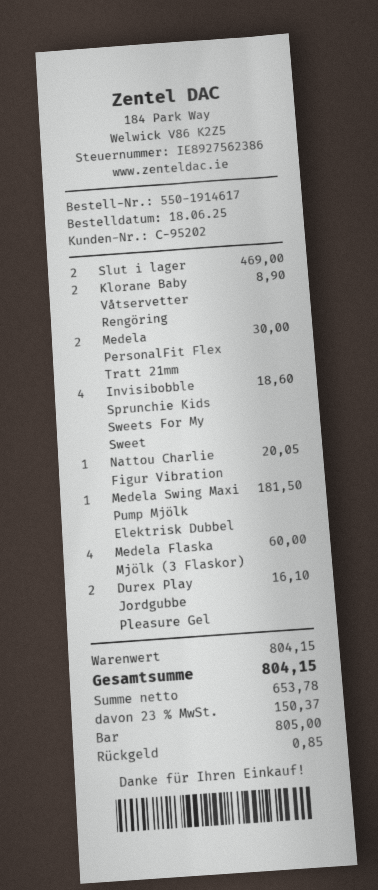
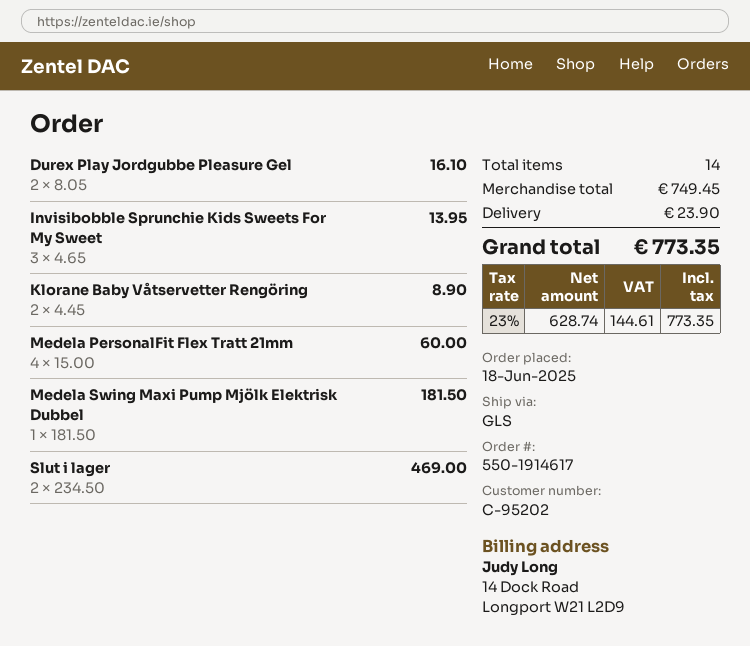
Medela PersonalFit Flex Tratt 21mm: 2 for 30.00 -> 4 for 60.00
Invisibobble Sprunchie Kids Sweets For My Sweet: 4 for 18.60 -> 3 for 13.95
Nattou Charlie Figur Vibration: 1 for 20.05 -> none
Medela Flaska Mjölk (3 Flaskor): 4 for 60.00 -> none
subtotal: 804.15 -> 749.45
shipping: none -> 23.90
net: 653.78 -> 628.74
tax: 23% = 150.37 -> 23% = 144.61
total: 804.15 -> 773.35

